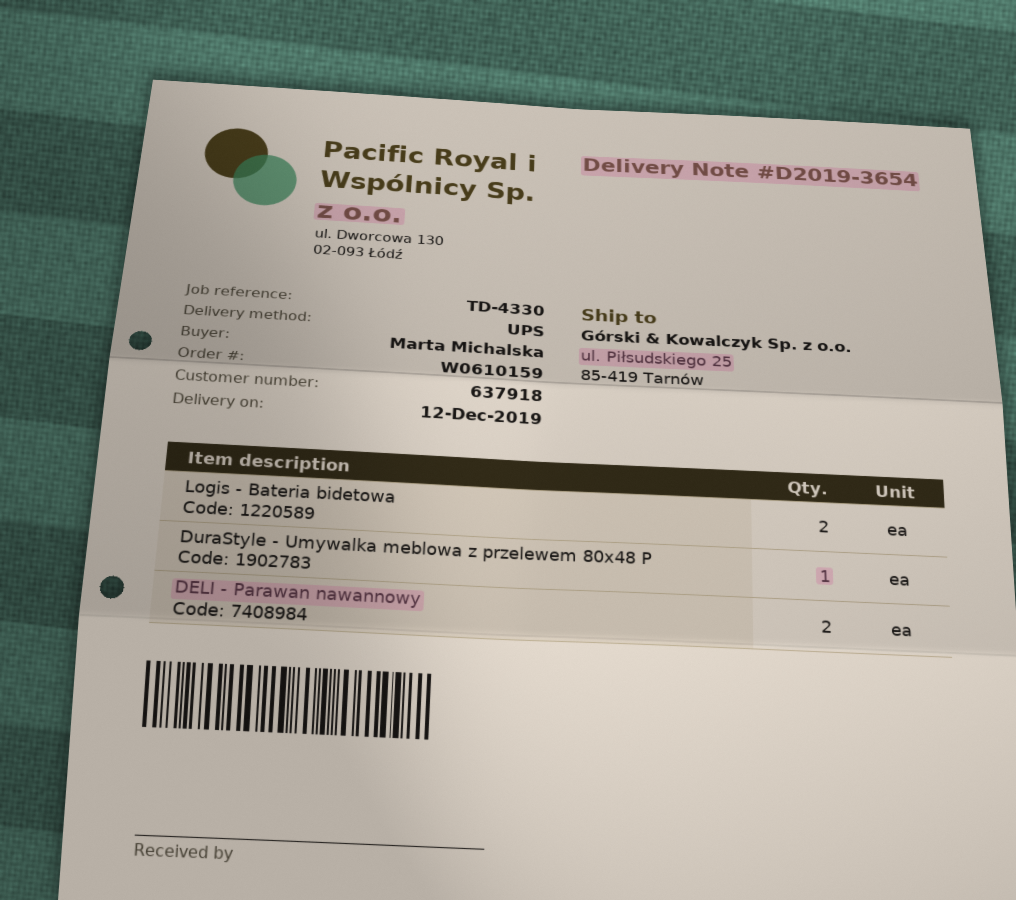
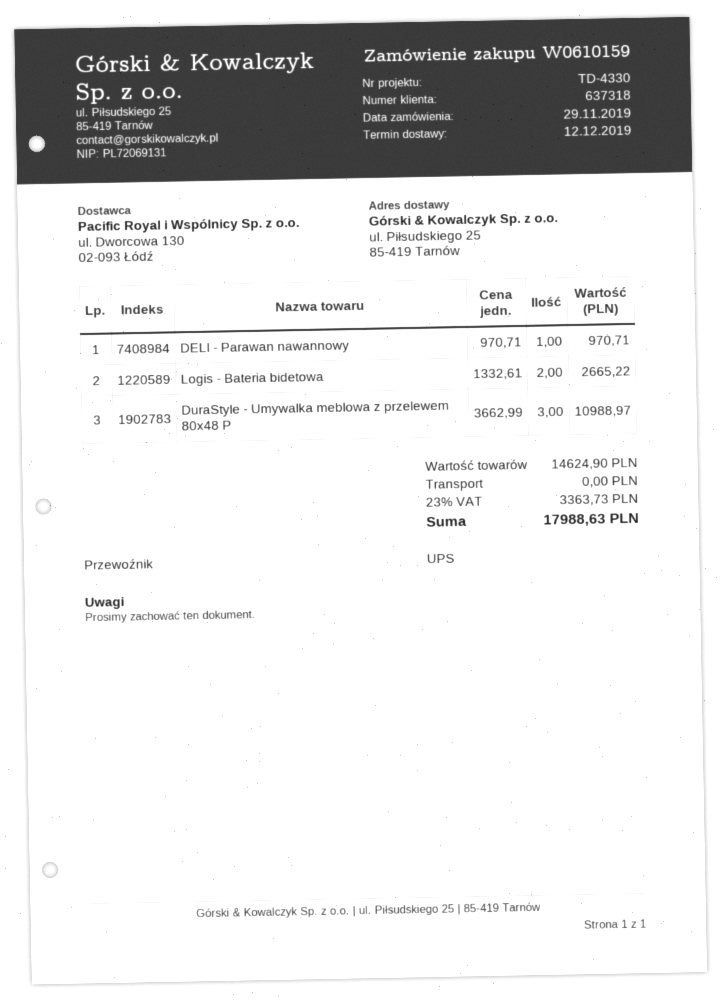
customer number: 637918 -> 637318
DuraStyle - Umywalka meblowa z przelewem 80x48 P: 1 -> 3
DELI - Parawan nawannowy: 2 -> 1

